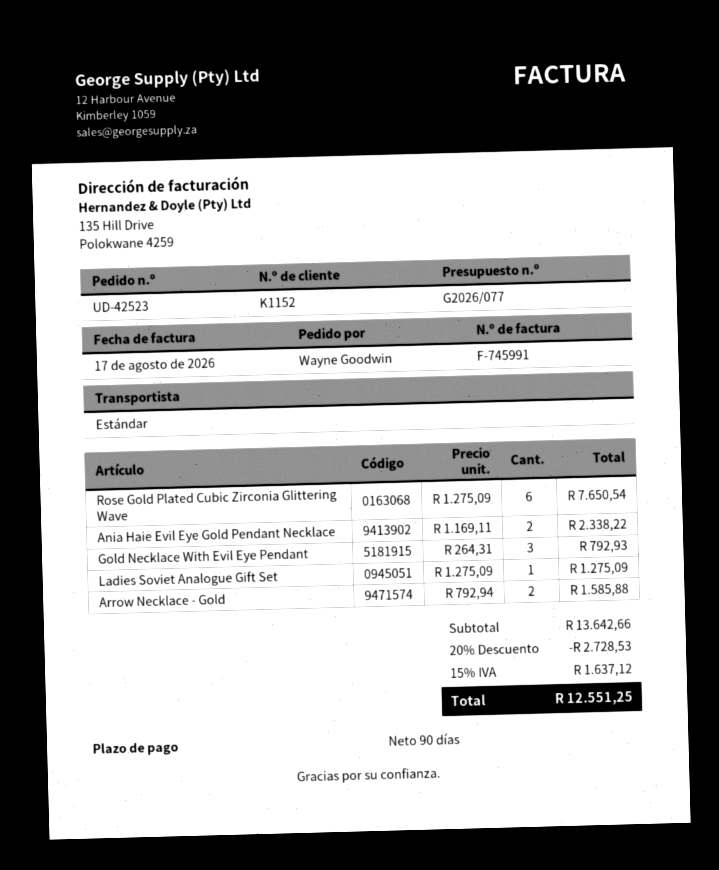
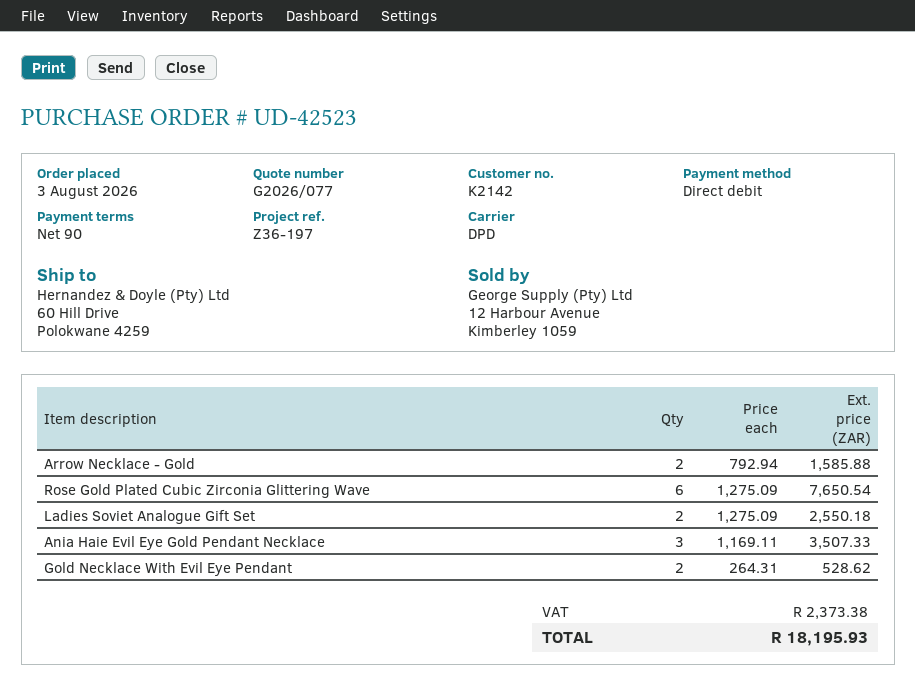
customer number: K1152 -> K2142
shipping method: standard -> DPD
Ania Haie Evil Eye Gold Pendant Necklace: 2 x 1169.11 = 2338.22 -> 3 x 1169.11 = 3507.33
Gold Necklace With Evil Eye Pendant: 3 x 264.31 = 792.93 -> 2 x 264.31 = 528.62
Ladies Soviet Analogue Gift Set: 1 x 1275.09 = 1275.09 -> 2 x 1275.09 = 2550.18
discount: 20% = 2728.53 -> none
tax: 1637.12 -> 2373.38
total: 12551.25 -> 18195.93

